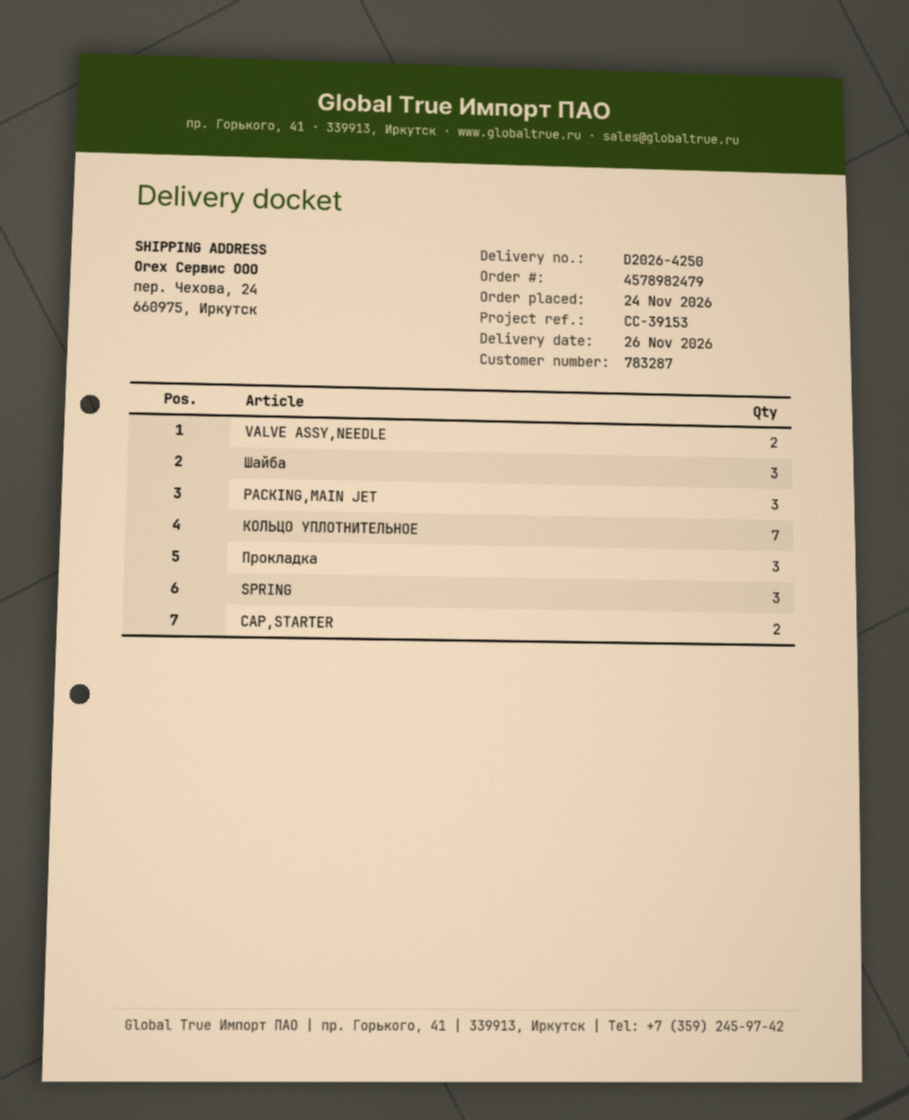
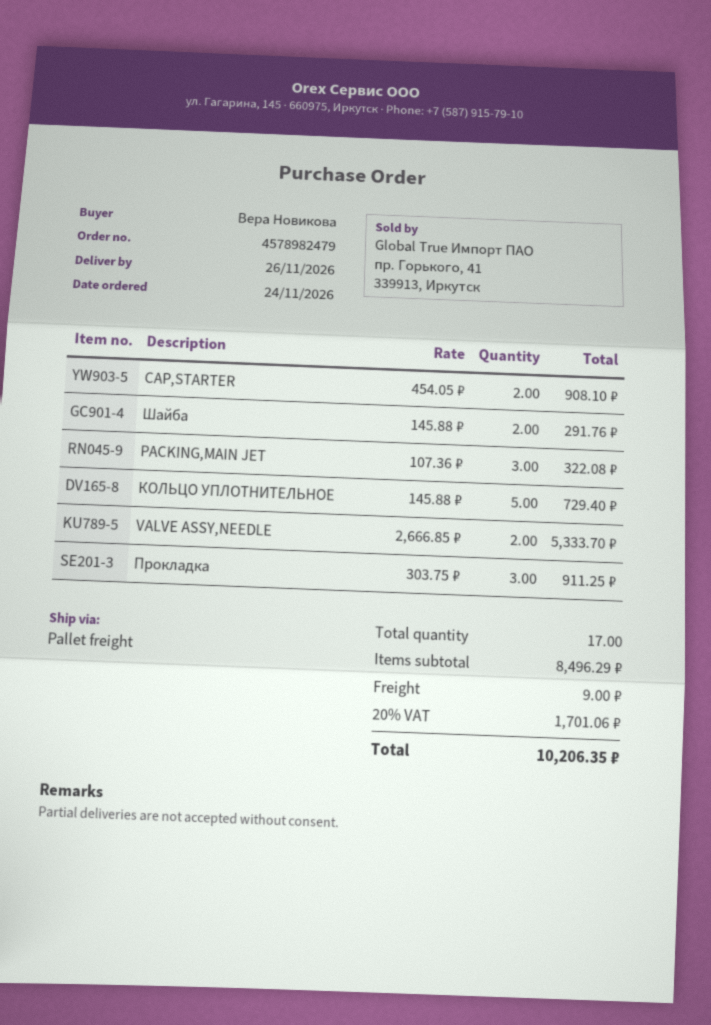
Шайба: 3 -> 2
КОЛЬЦО УПЛОТНИТЕЛЬНОЕ: 7 -> 5
SPRING: 3 -> none

